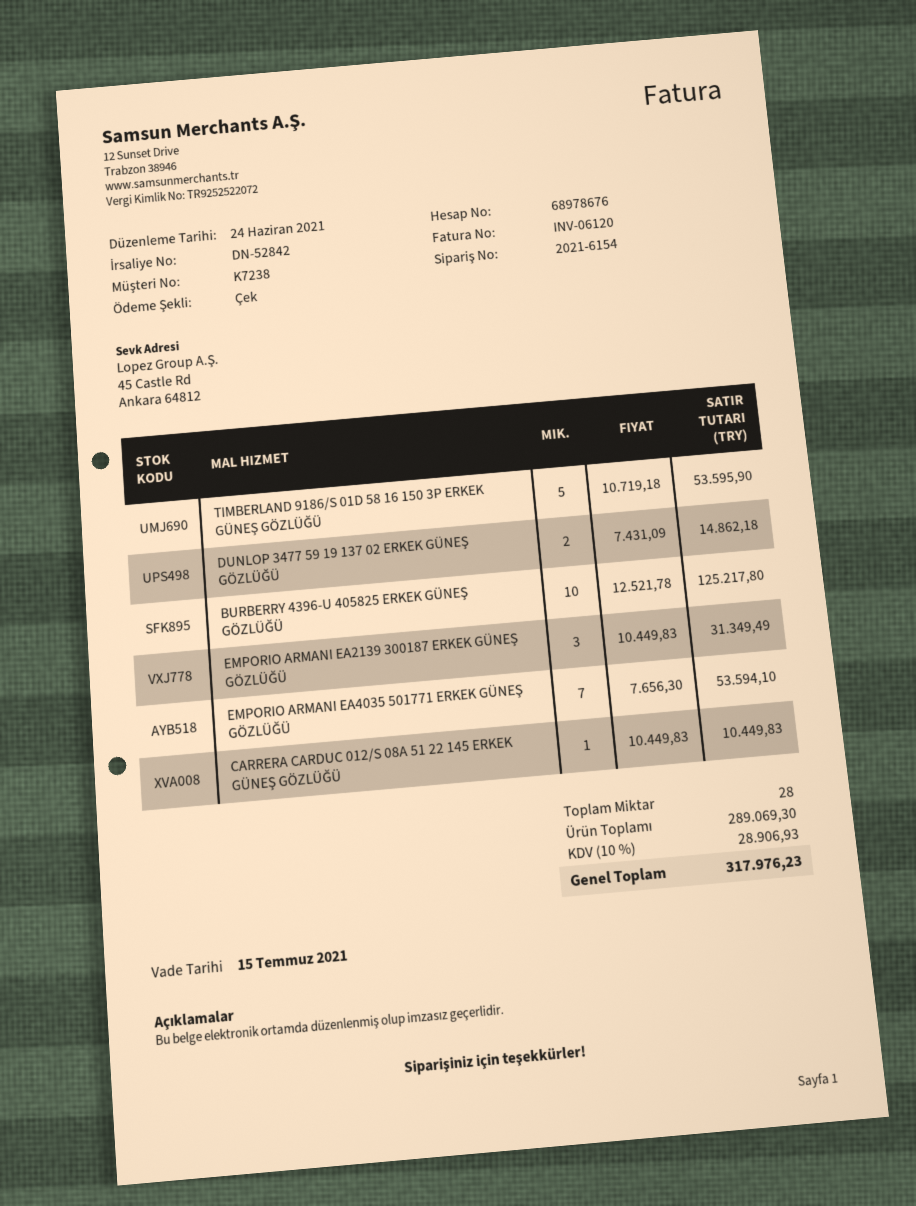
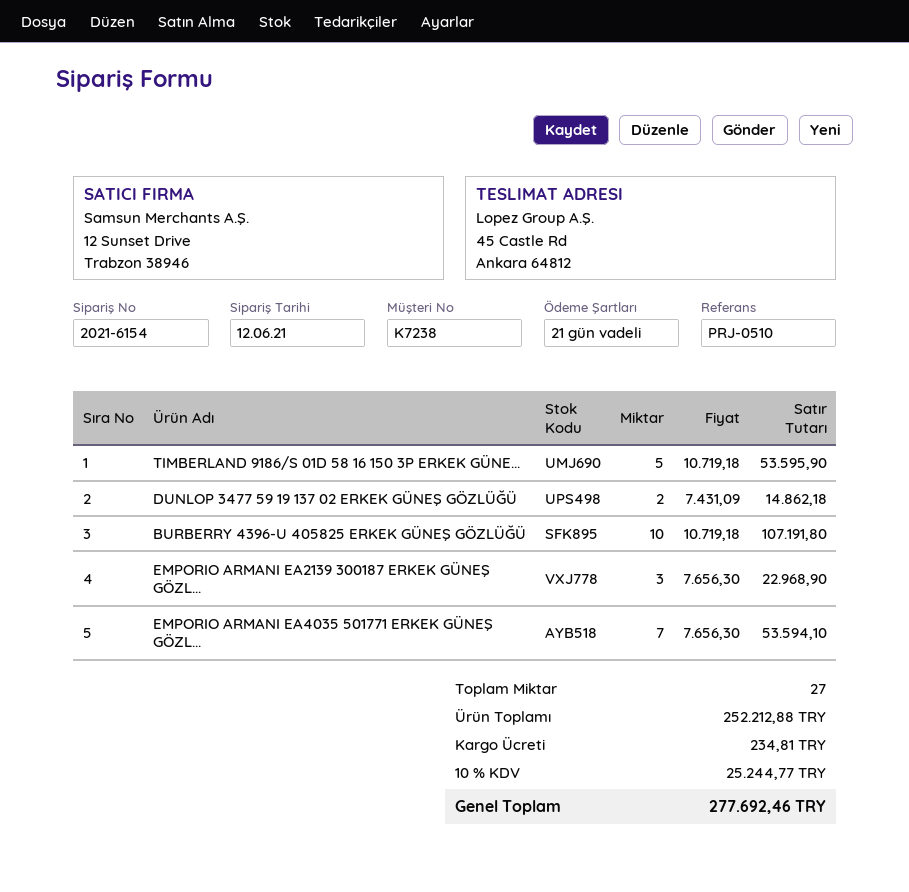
BURBERRY 4396-U 405825 ERKEK GÜNEŞ GÖZLÜĞÜ: 10 x 12521.78 = 125217.80 -> 10 x 10719.18 = 107191.80
EMPORIO ARMANI EA2139 300187 ERKEK GÜNEŞ GÖZLÜĞÜ: 3 x 10449.83 = 31349.49 -> 3 x 7656.30 = 22968.90
CARRERA CARDUC 012/S 08A 51 22 145 ERKEK GÜNEŞ GÖZLÜĞÜ: 1 x 10449.83 = 10449.83 -> none
total quantity: 28 -> 27
subtotal: 289069.30 -> 252212.88
shipping: none -> 234.81
tax: 10% = 28906.93 -> 10% = 25244.77
total: 317976.23 -> 277692.46

